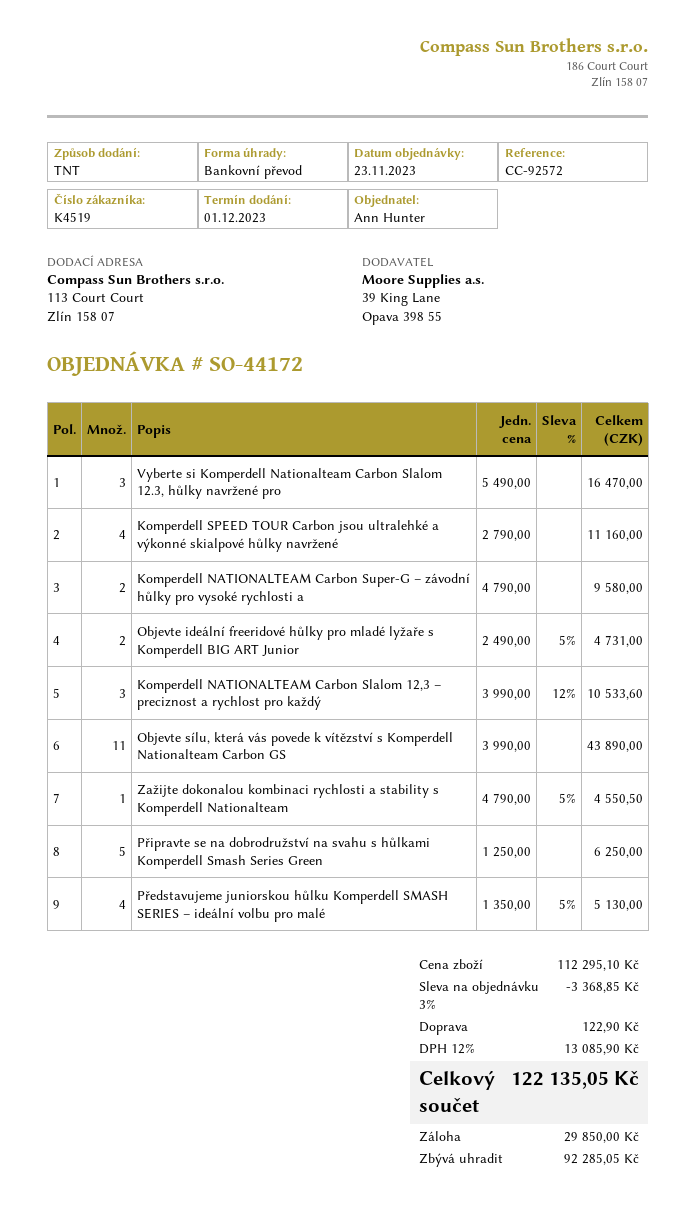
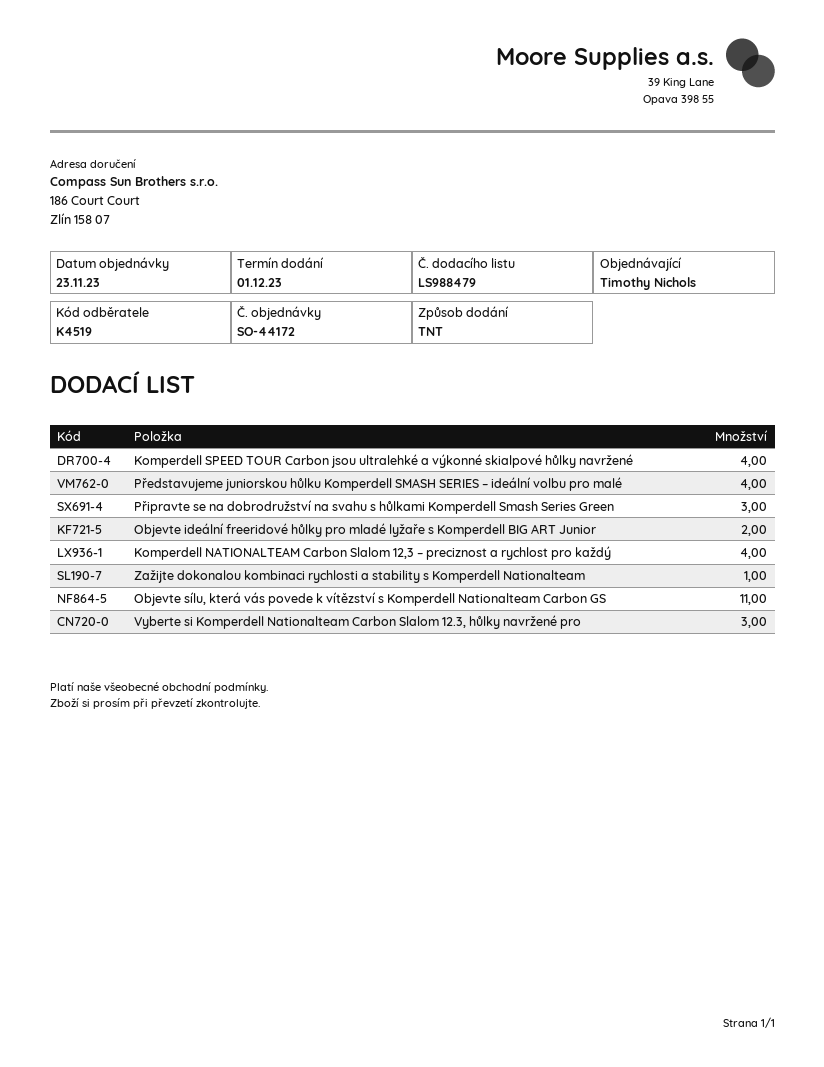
ordered by: Ann Hunter -> Timothy Nichols
ship to: 113 Court Court, Zlín 158 07 -> 186 Court Court, Zlín 158 07
Komperdell NATIONALTEAM Carbon Super-G – závodní hůlky pro vysoké rychlosti a: 2 -> none
Komperdell NATIONALTEAM Carbon Slalom 12,3 – preciznost a rychlost pro každý: 3 -> 4
Připravte se na dobrodružství na svahu s hůlkami Komperdell Smash Series Green: 5 -> 3

